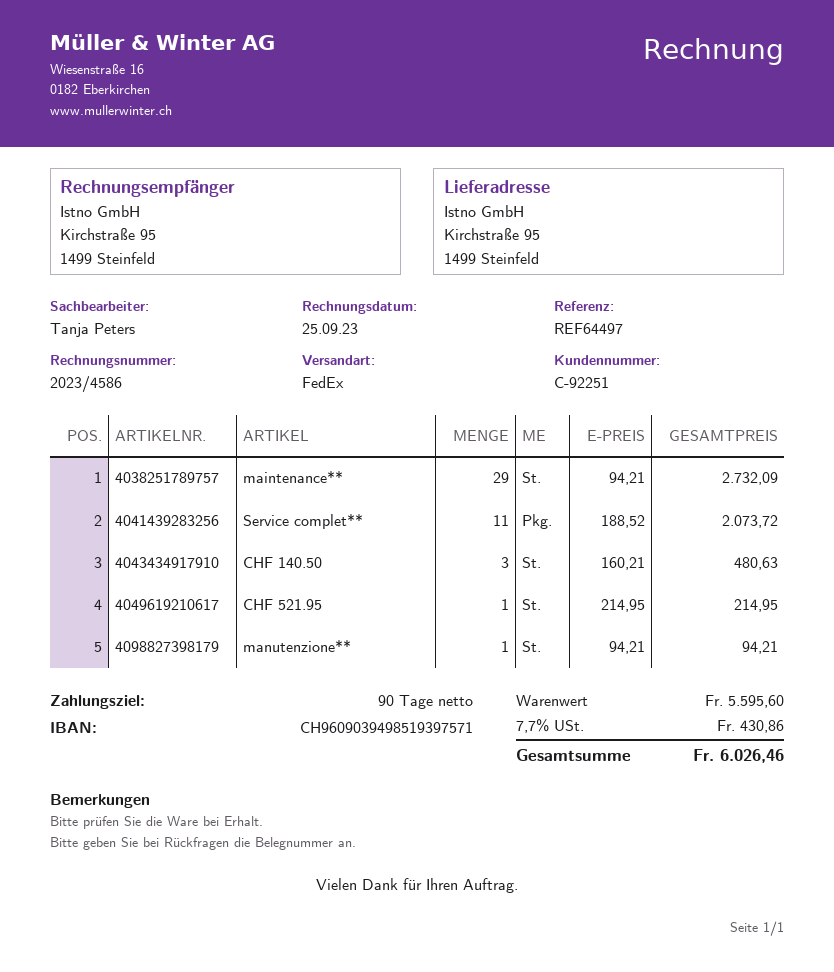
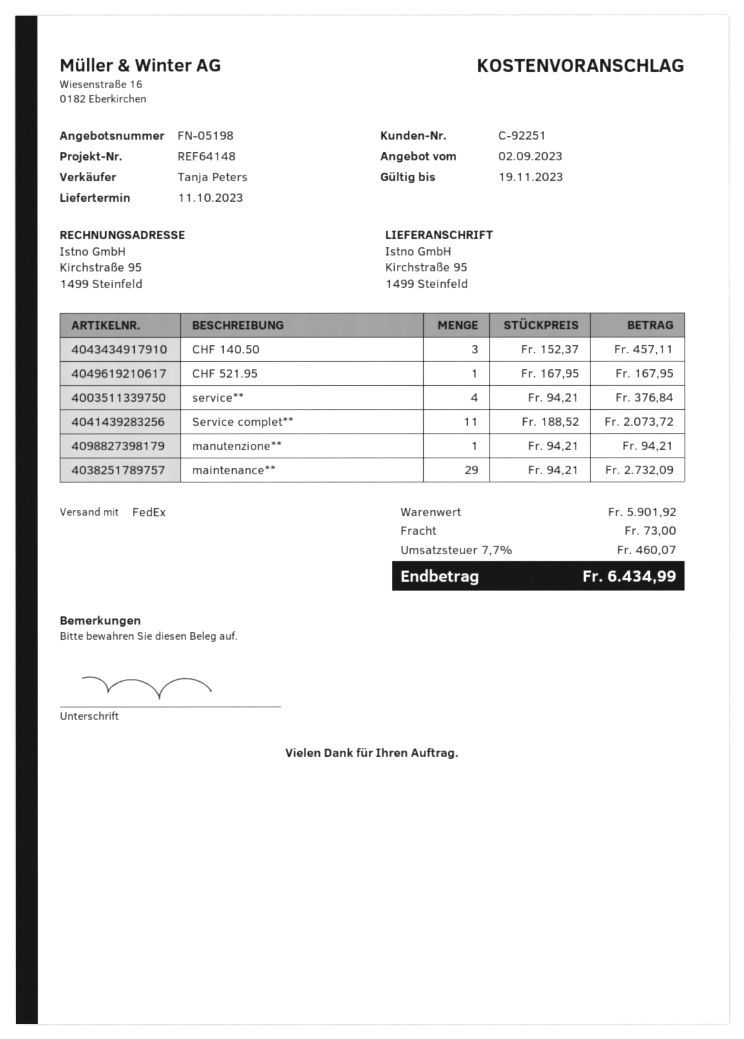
reference: REF64497 -> REF64148
CHF 140.50: 3 x 160.21 = 480.63 -> 3 x 152.37 = 457.11
CHF 521.95: 1 x 214.95 = 214.95 -> 1 x 167.95 = 167.95
service**: none -> 4 x 94.21 = 376.84
subtotal: 5595.60 -> 5901.92
shipping: none -> 73.00
tax: 7.7% = 430.86 -> 7.7% = 460.07
total: 6026.46 -> 6434.99

